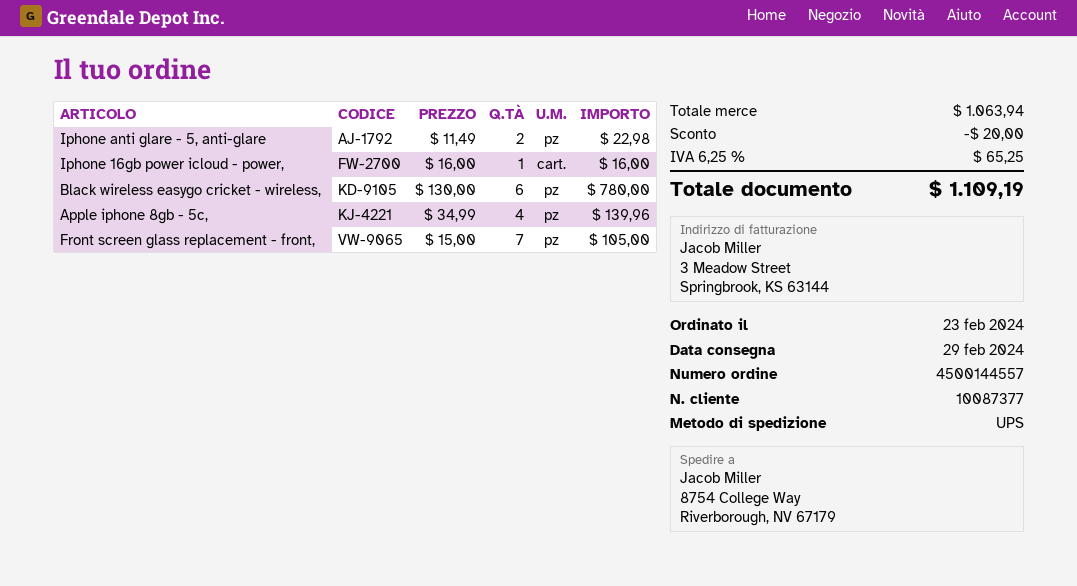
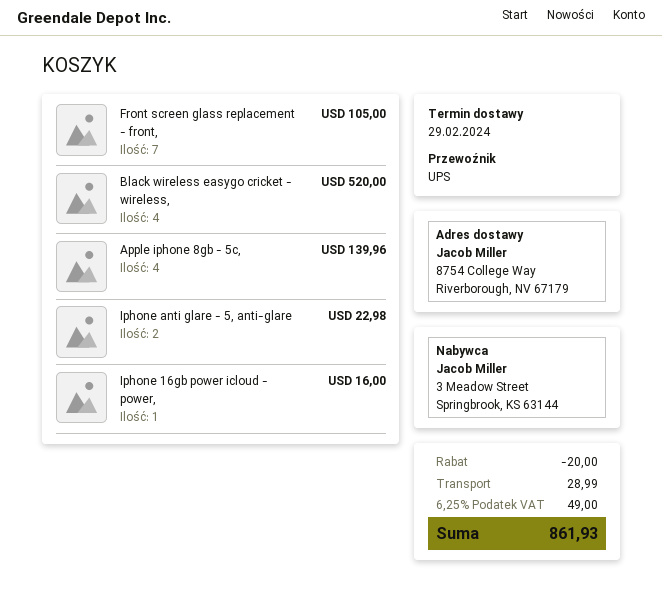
Black wireless easygo cricket - wireless,: 6 for 780.00 -> 4 for 520.00
shipping: none -> 28.99
tax: 6.25% = 65.25 -> 6.25% = 49.00
total: 1109.19 -> 861.93

